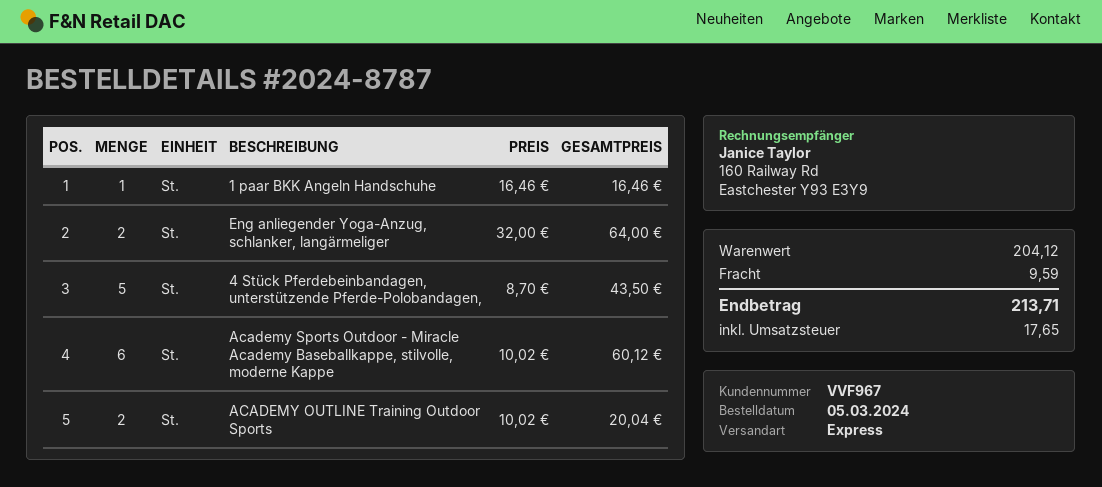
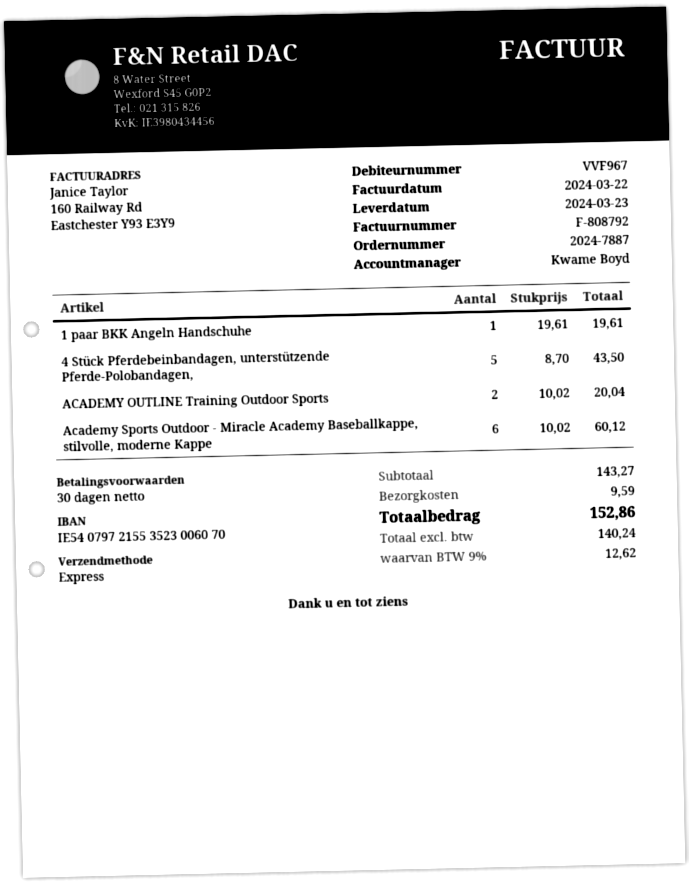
order number: 2024-8787 -> 2024-7887
1 paar BKK Angeln Handschuhe: 1 x 16.46 = 16.46 -> 1 x 19.61 = 19.61
Eng anliegender Yoga-Anzug, schlanker, langärmeliger: 2 x 32.00 = 64.00 -> none
subtotal: 204.12 -> 143.27
tax: 17.65 -> 12.62
total: 213.71 -> 152.86

